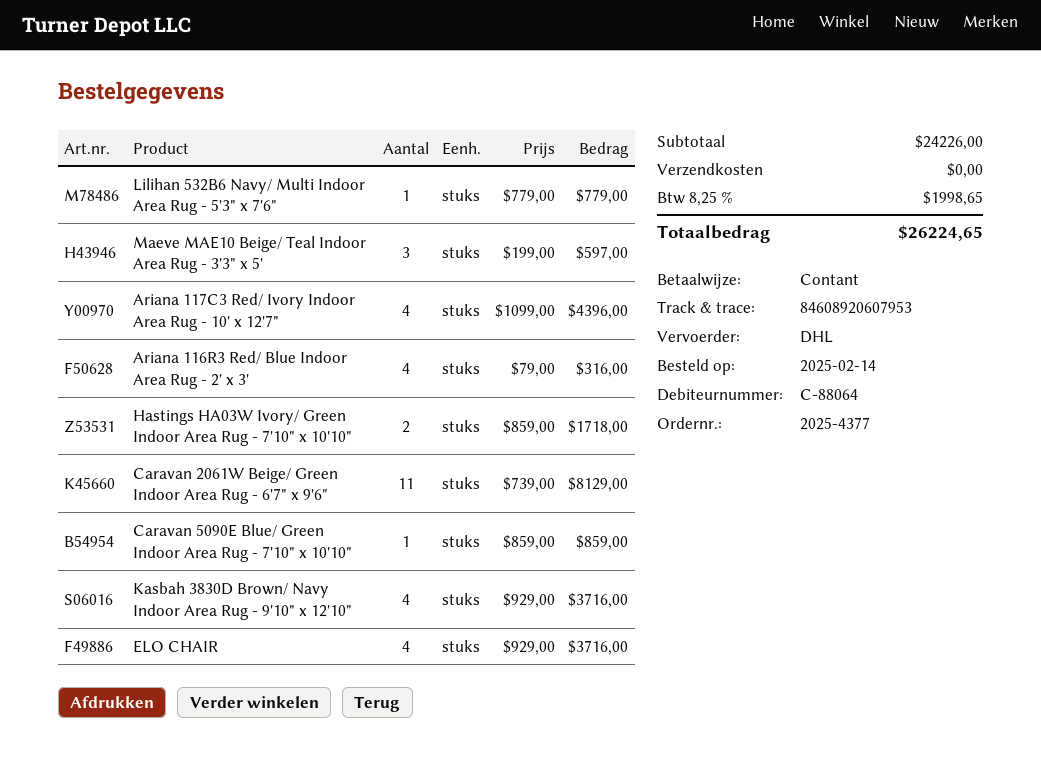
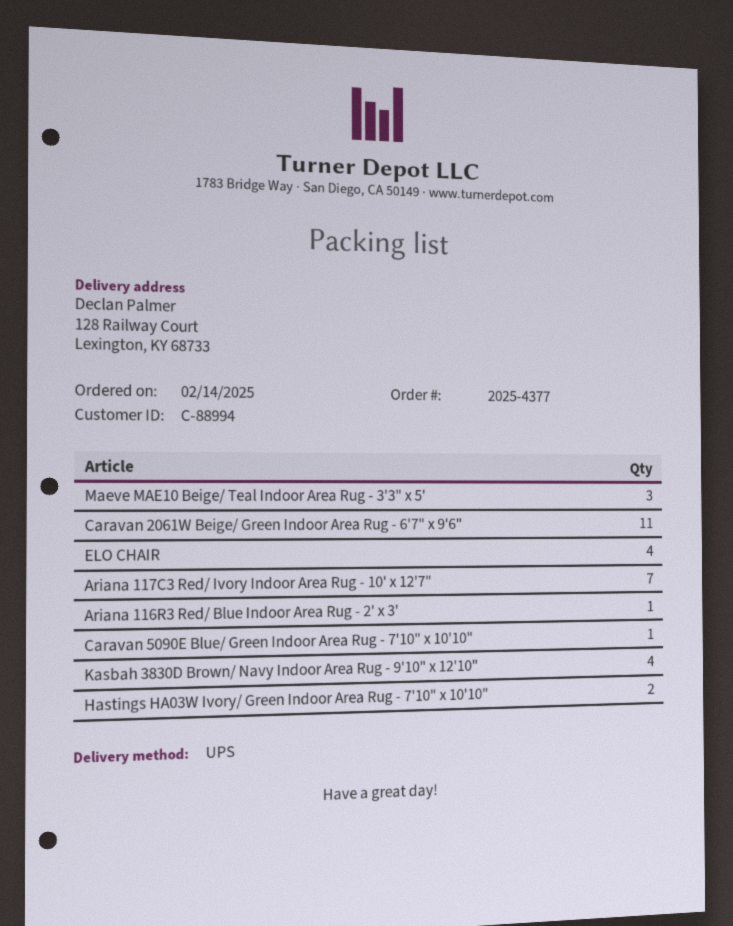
customer number: C-88064 -> C-88994
shipping method: DHL -> UPS
Lilihan 532B6 Navy/ Multi Indoor Area Rug - 5'3" x 7'6": 1 -> none
Ariana 117C3 Red/ Ivory Indoor Area Rug - 10' x 12'7": 4 -> 7
Ariana 116R3 Red/ Blue Indoor Area Rug - 2' x 3': 4 -> 1

